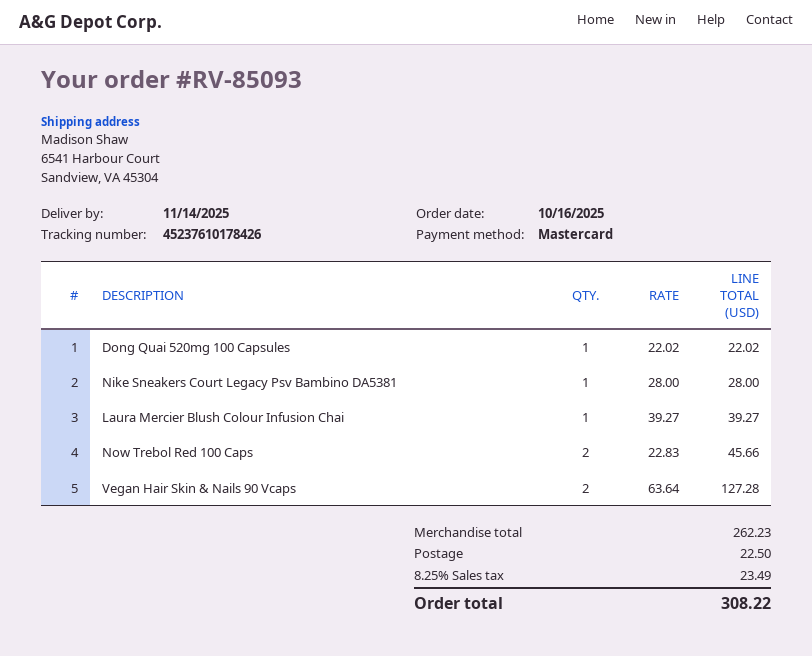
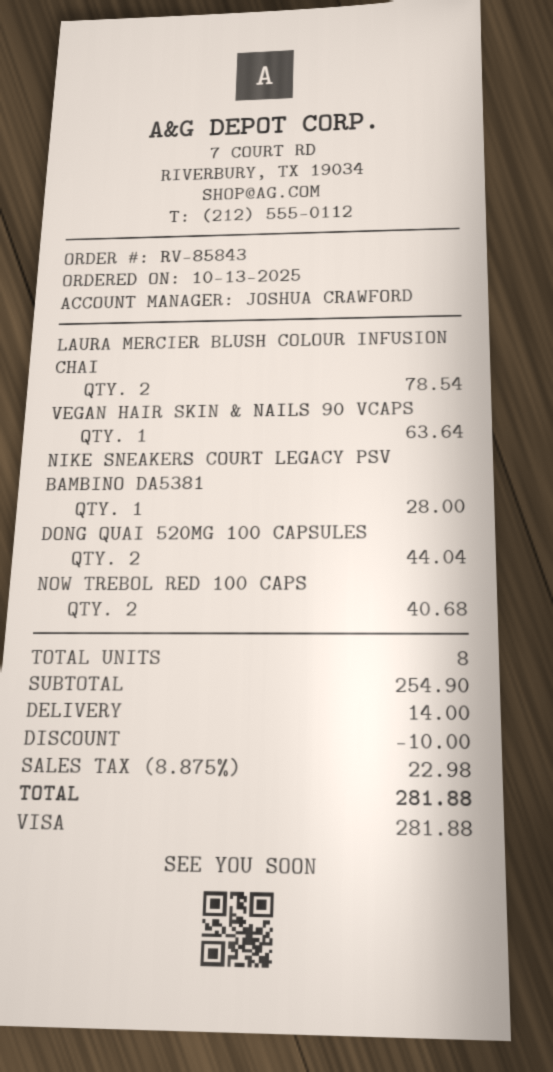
order number: RV-85093 -> RV-85843
order date: 2025-10-16 -> 2025-10-13
payment method: Mastercard -> Visa
Dong Quai 520mg 100 Capsules: 1 for 22.02 -> 2 for 44.04
Laura Mercier Blush Colour Infusion Chai: 1 for 39.27 -> 2 for 78.54
Now Trebol Red 100 Caps: 2 for 45.66 -> 2 for 40.68
Vegan Hair Skin & Nails 90 Vcaps: 2 for 127.28 -> 1 for 63.64
subtotal: 262.23 -> 254.90
discount: none -> 10.00
shipping: 22.50 -> 14.00
tax: 8.25% = 23.49 -> 8.875% = 22.98
total: 308.22 -> 281.88

